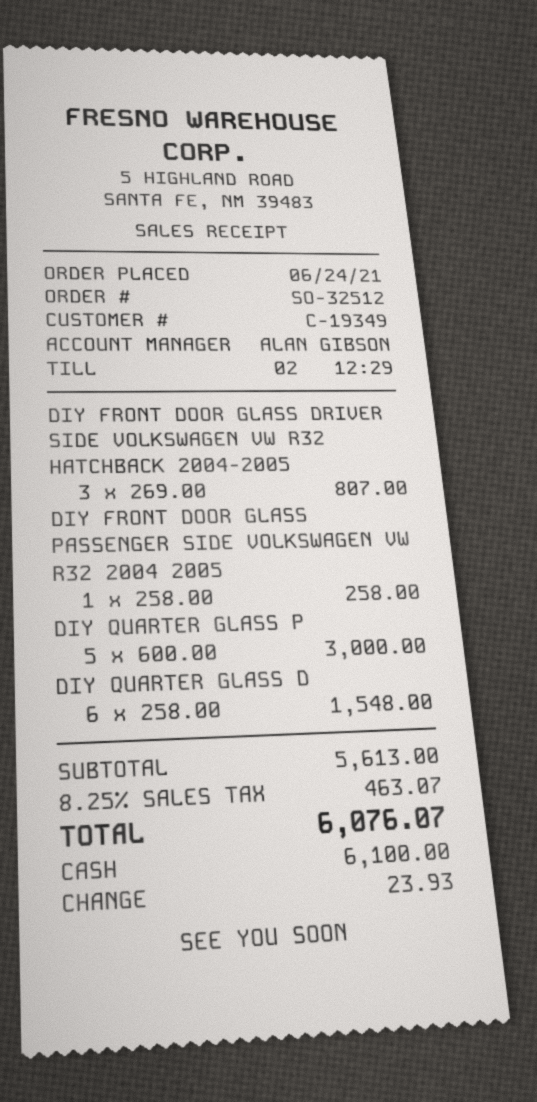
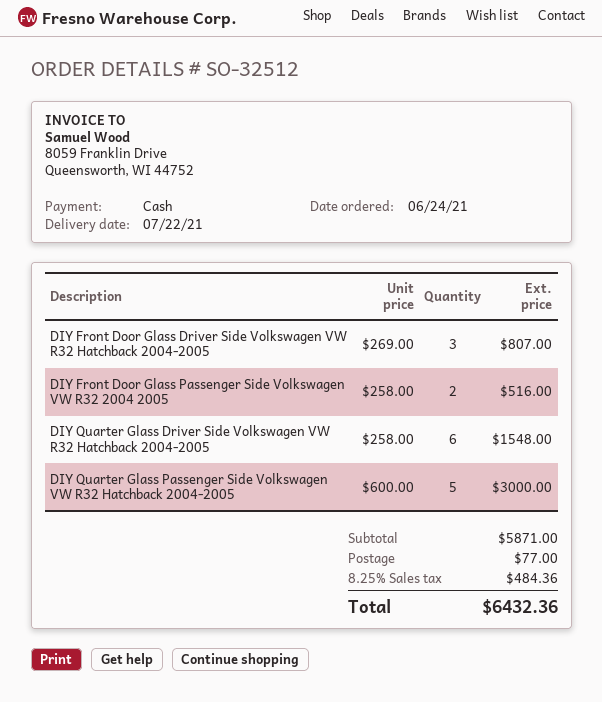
DIY FRONT DOOR GLASS PASSENGER SIDE VOLKSWAGEN VW R32 2004 2005: 1 x 258.00 = 258.00 -> 2 x 258.00 = 516.00
subtotal: 5613.00 -> 5871.00
shipping: none -> 77.00
tax: 8.25% = 463.07 -> 8.25% = 484.36
total: 6076.07 -> 6432.36

